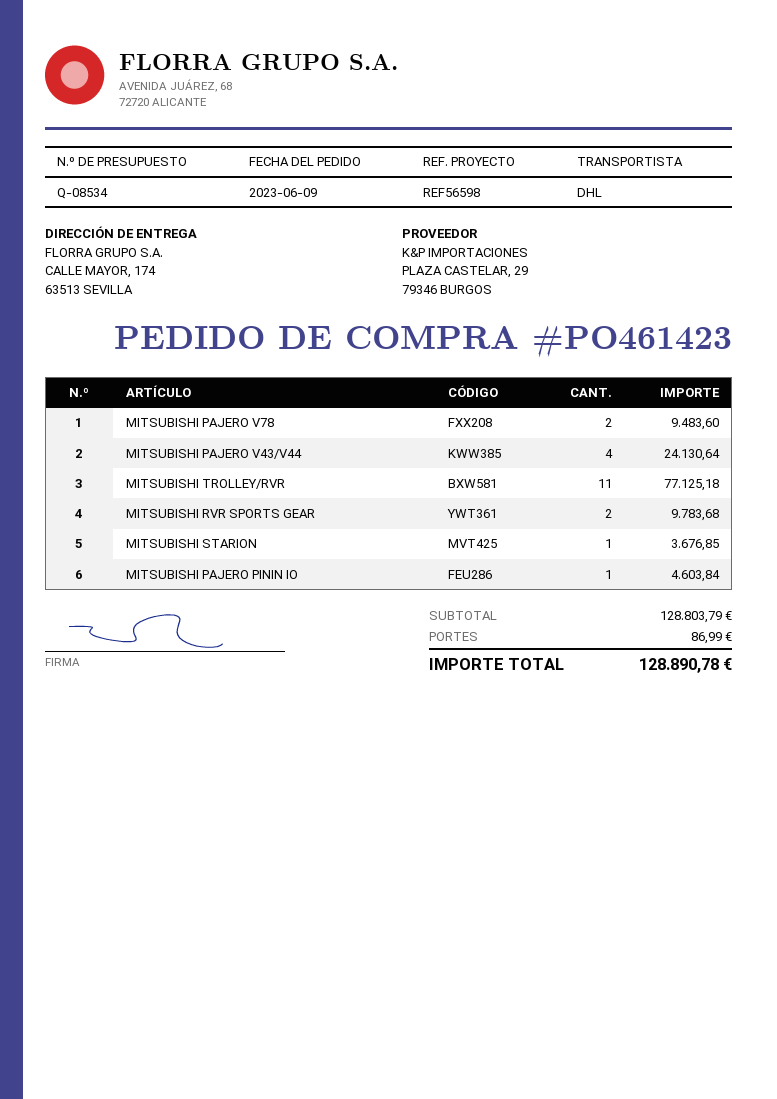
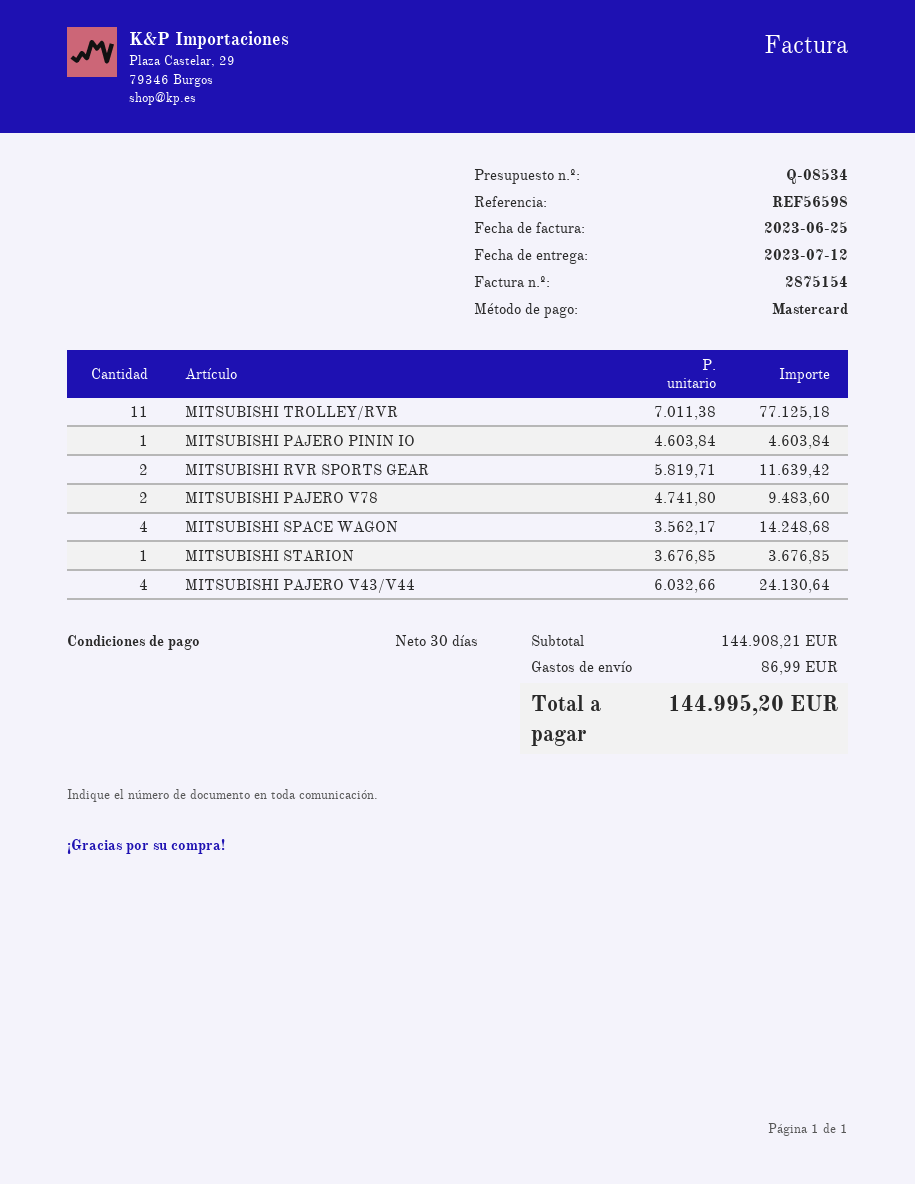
MITSUBISHI RVR SPORTS GEAR: 2 for 9783.68 -> 2 for 11639.42
MITSUBISHI SPACE WAGON: none -> 4 for 14248.68
subtotal: 128803.79 -> 144908.21
total: 128890.78 -> 144995.20

